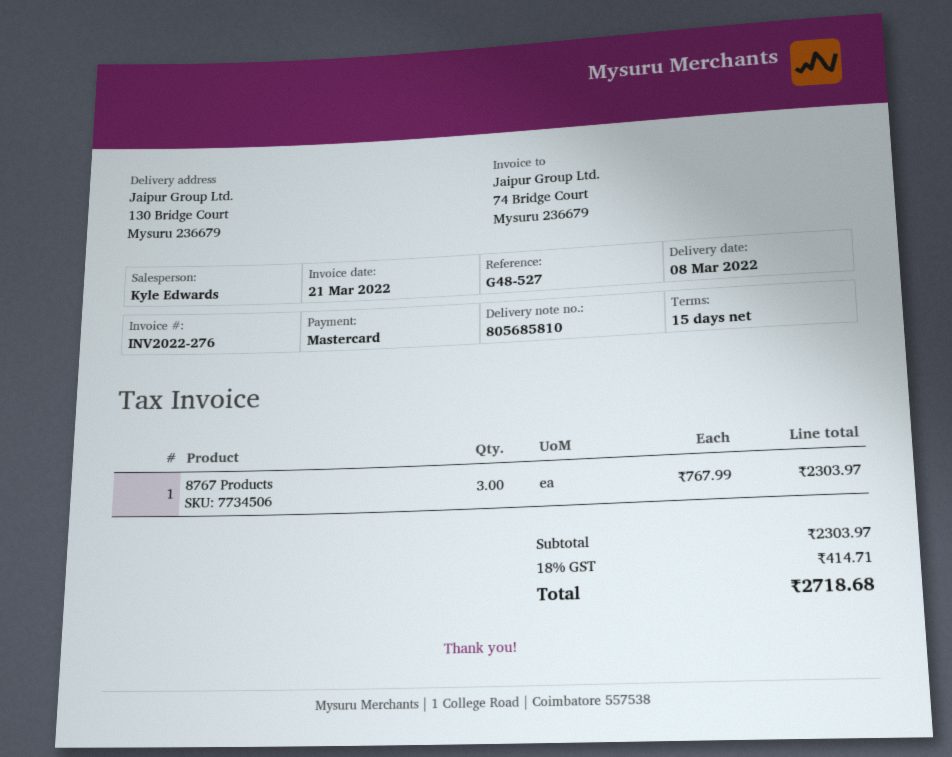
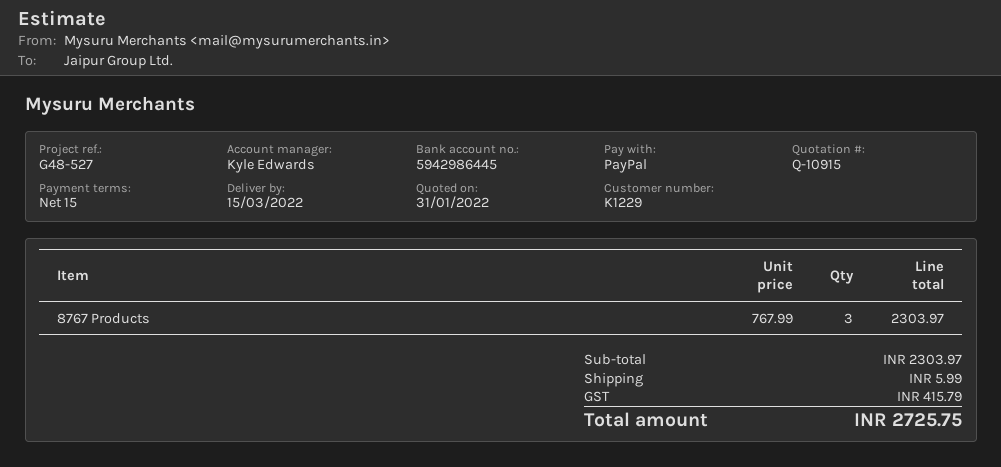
delivery date: 2022-03-08 -> 2022-03-15
payment method: Mastercard -> PayPal
shipping: none -> 5.99
tax: 414.71 -> 415.79
total: 2718.68 -> 2725.75

